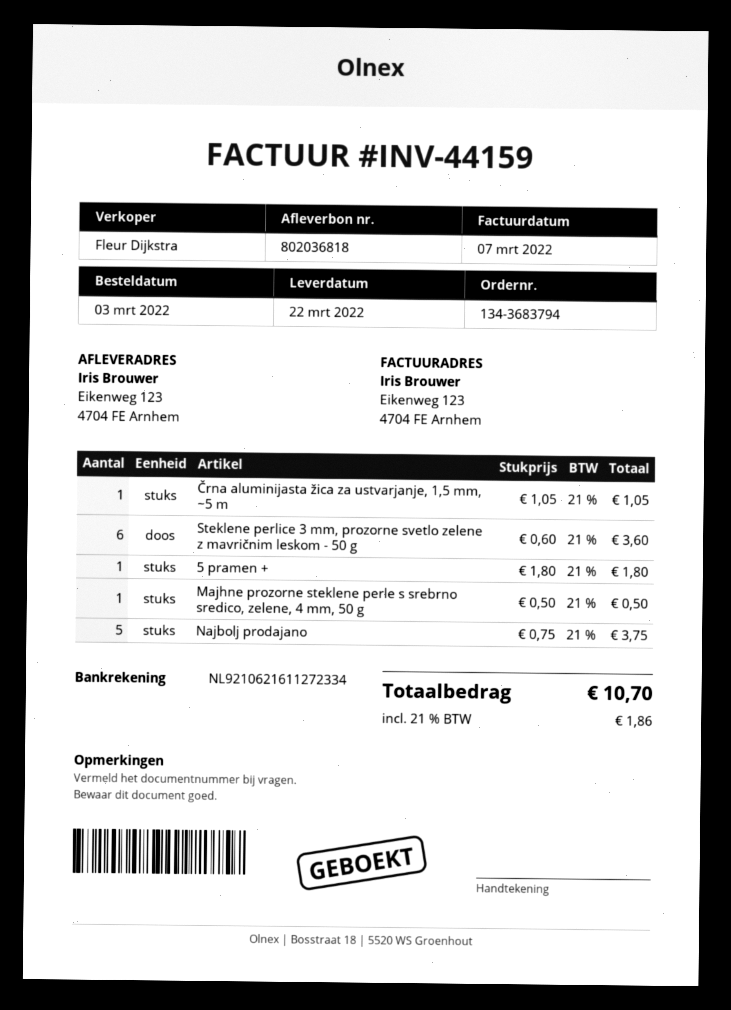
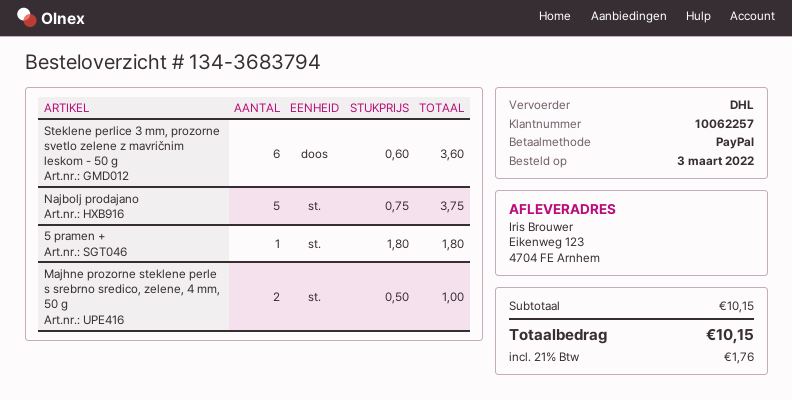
Črna aluminijasta žica za ustvarjanje, 1,5 mm, ~5 m: 1 x 1.05 = 1.05 -> none
Majhne prozorne steklene perle s srebrno sredico, zelene, 4 mm, 50 g: 1 x 0.50 = 0.50 -> 2 x 0.50 = 1.00
tax: 21% = 1.86 -> 21% = 1.76
total: 10.70 -> 10.15

